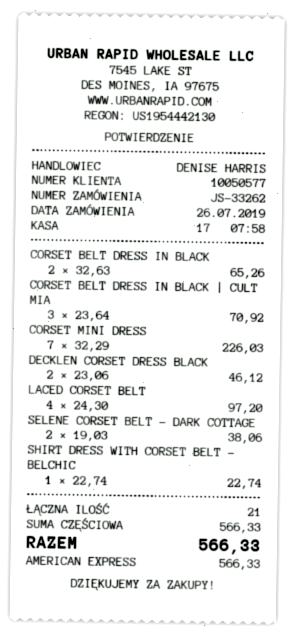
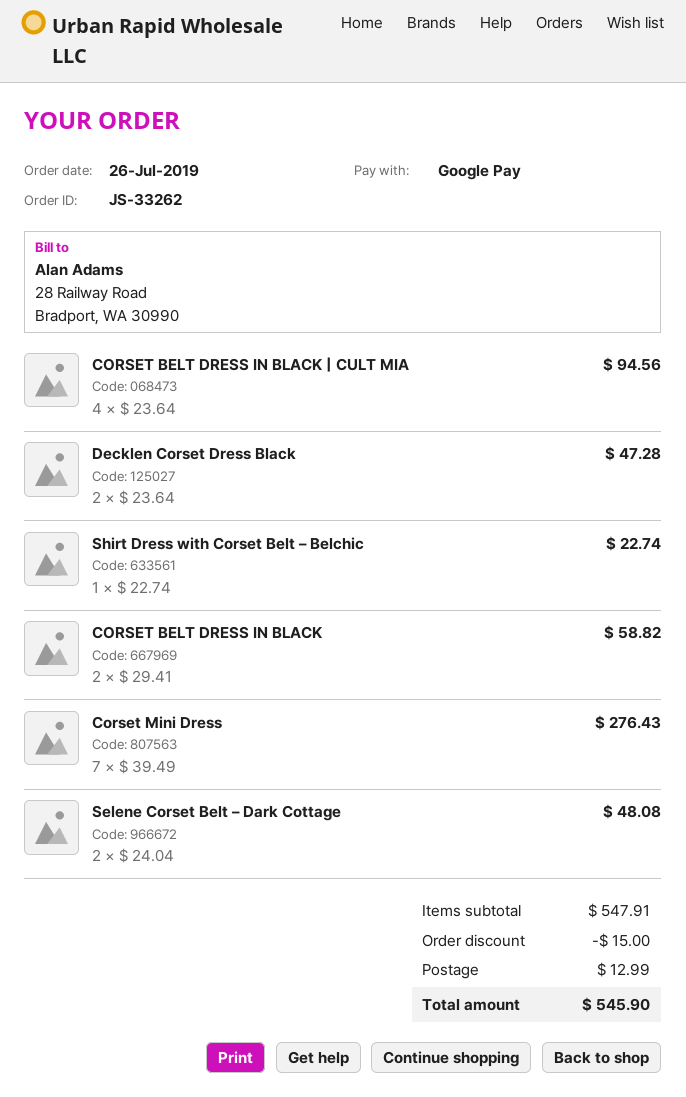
payment method: American Express -> Google Pay
CORSET BELT DRESS IN BLACK: 2 x 32.63 = 65.26 -> 2 x 29.41 = 58.82
CORSET BELT DRESS IN BLACK | CULT MIA: 3 x 23.64 = 70.92 -> 4 x 23.64 = 94.56
CORSET MINI DRESS: 7 x 32.29 = 226.03 -> 7 x 39.49 = 276.43
DECKLEN CORSET DRESS BLACK: 2 x 23.06 = 46.12 -> 2 x 23.64 = 47.28
LACED CORSET BELT: 4 x 24.30 = 97.20 -> none
SELENE CORSET BELT – DARK COTTAGE: 2 x 19.03 = 38.06 -> 2 x 24.04 = 48.08
subtotal: 566.33 -> 547.91
discount: none -> 15.00
shipping: none -> 12.99
total: 566.33 -> 545.90

